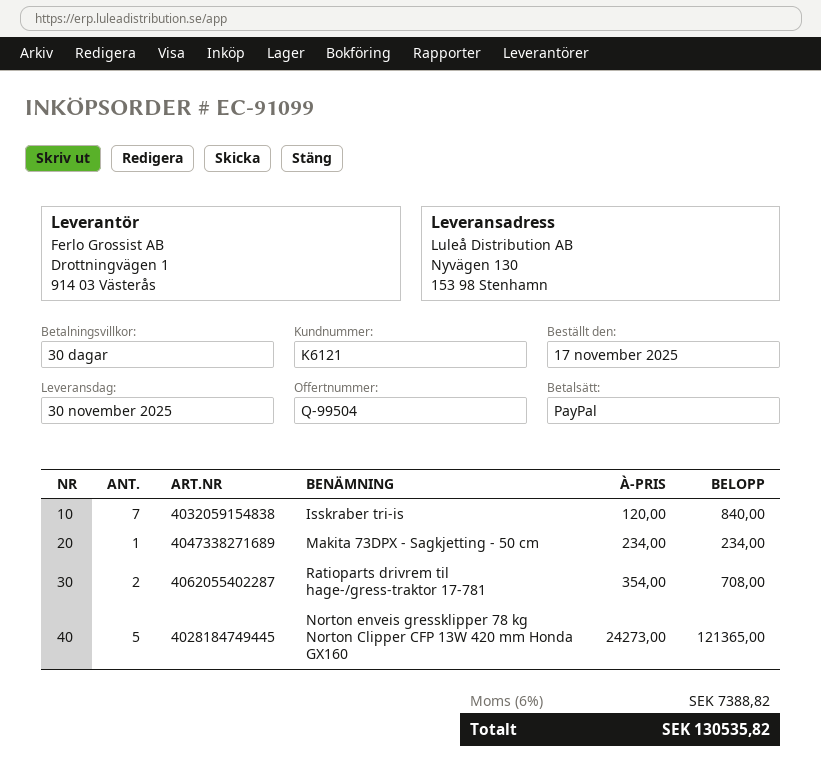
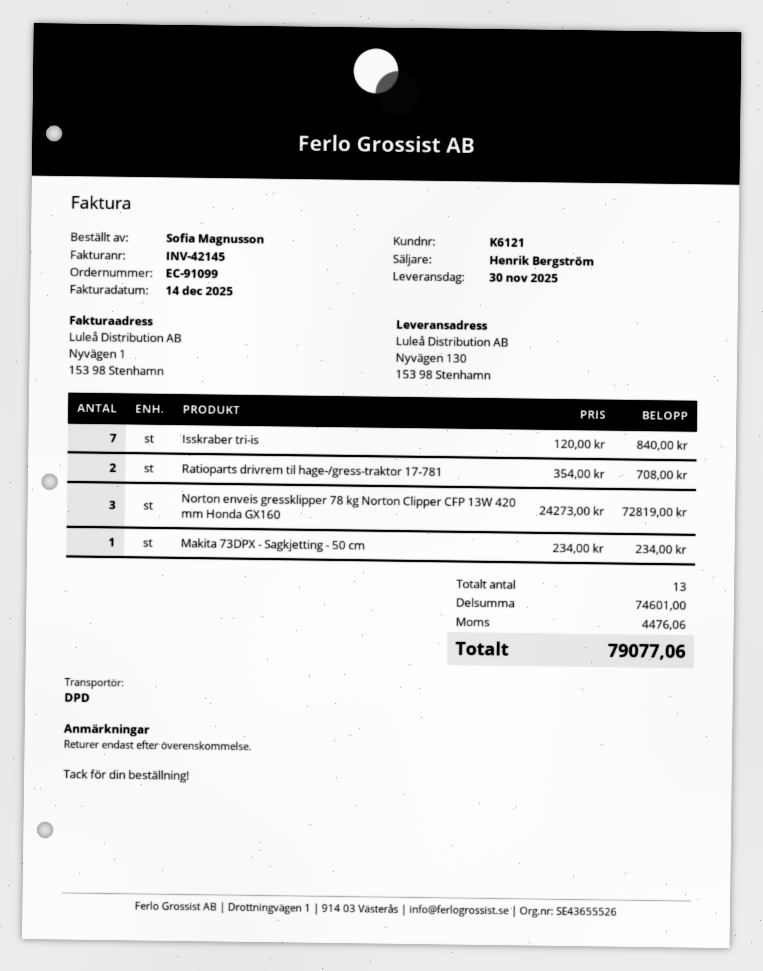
Norton enveis gressklipper 78 kg Norton Clipper CFP 13W 420 mm Honda GX160: 5 x 24273.00 = 121365.00 -> 3 x 24273.00 = 72819.00
tax: 7388.82 -> 4476.06
total: 130535.82 -> 79077.06

